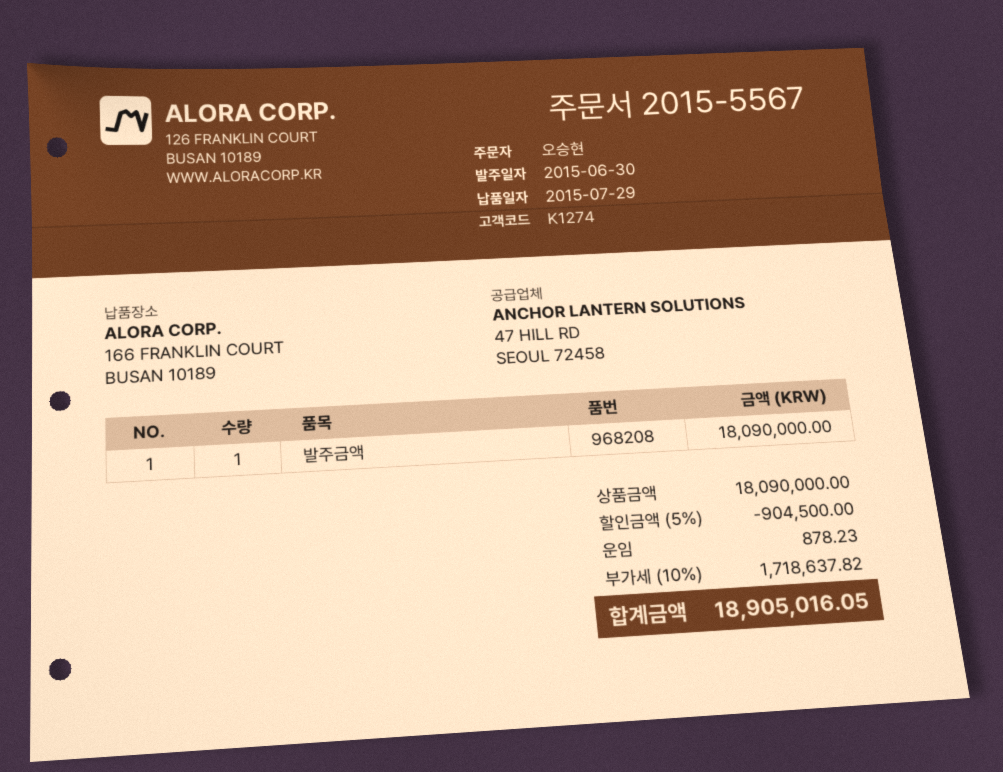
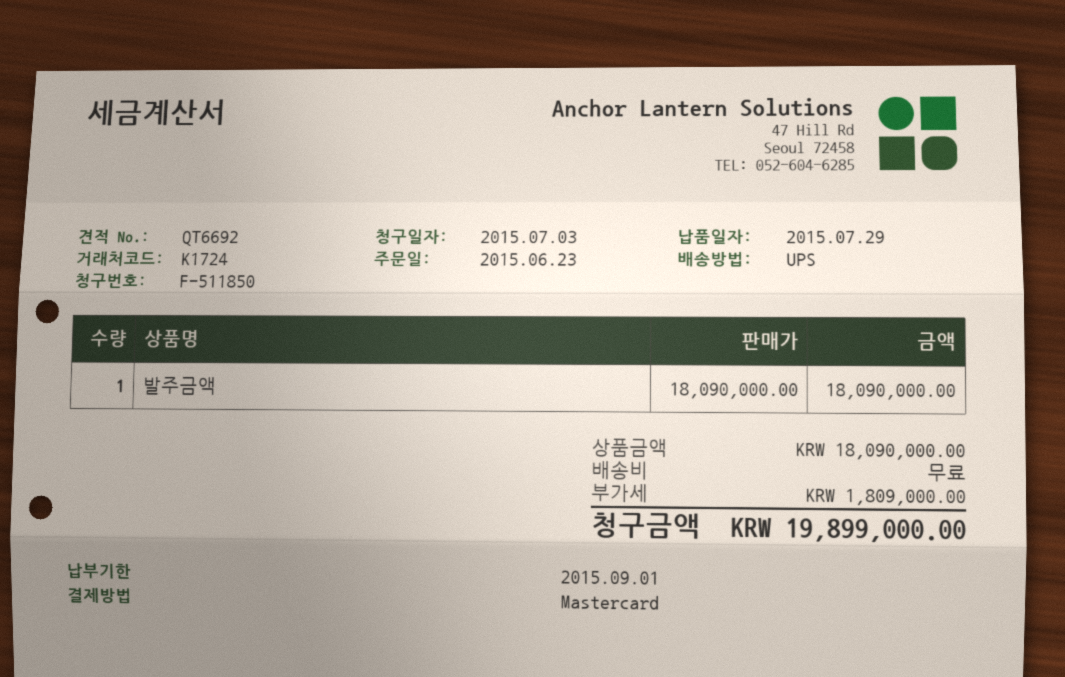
order date: 2015-06-30 -> 2015-06-23
customer number: K1274 -> K1724
discount: 5% = 904500.00 -> none
shipping: 878.23 -> 0.00
tax: 1718637.82 -> 1809000.00
total: 18905016.05 -> 19899000.00

